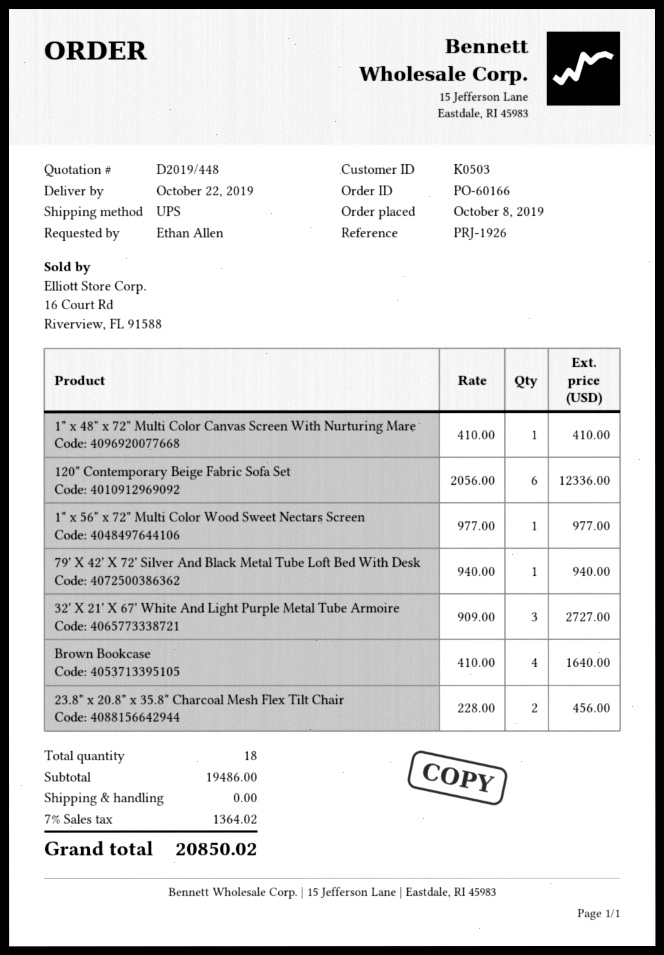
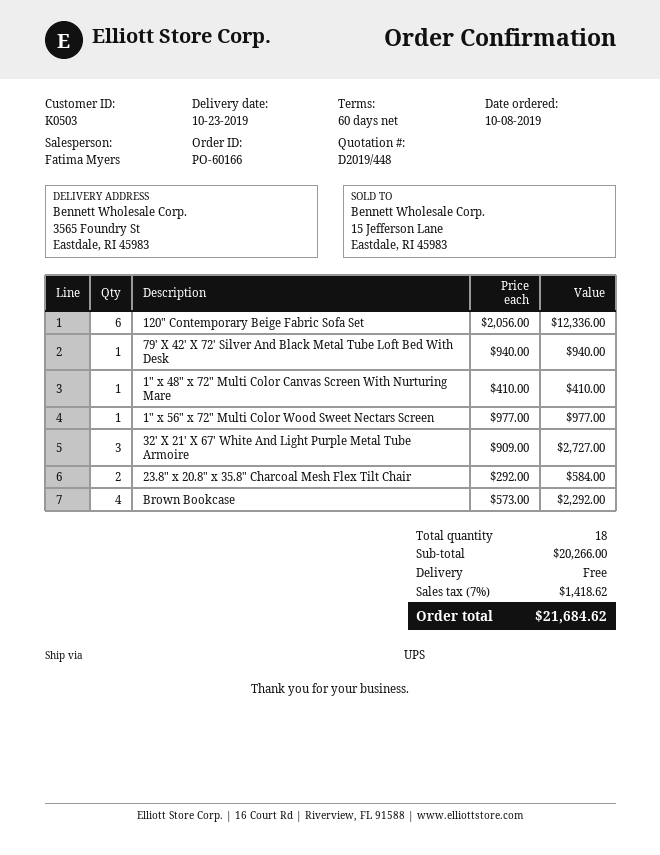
delivery date: 2019-10-22 -> 2019-10-23
Brown Bookcase: 4 x 410.00 = 1640.00 -> 4 x 573.00 = 2292.00
23.8" x 20.8" x 35.8" Charcoal Mesh Flex Tilt Chair: 2 x 228.00 = 456.00 -> 2 x 292.00 = 584.00
subtotal: 19486.00 -> 20266.00
tax: 7% = 1364.02 -> 7% = 1418.62
total: 20850.02 -> 21684.62

